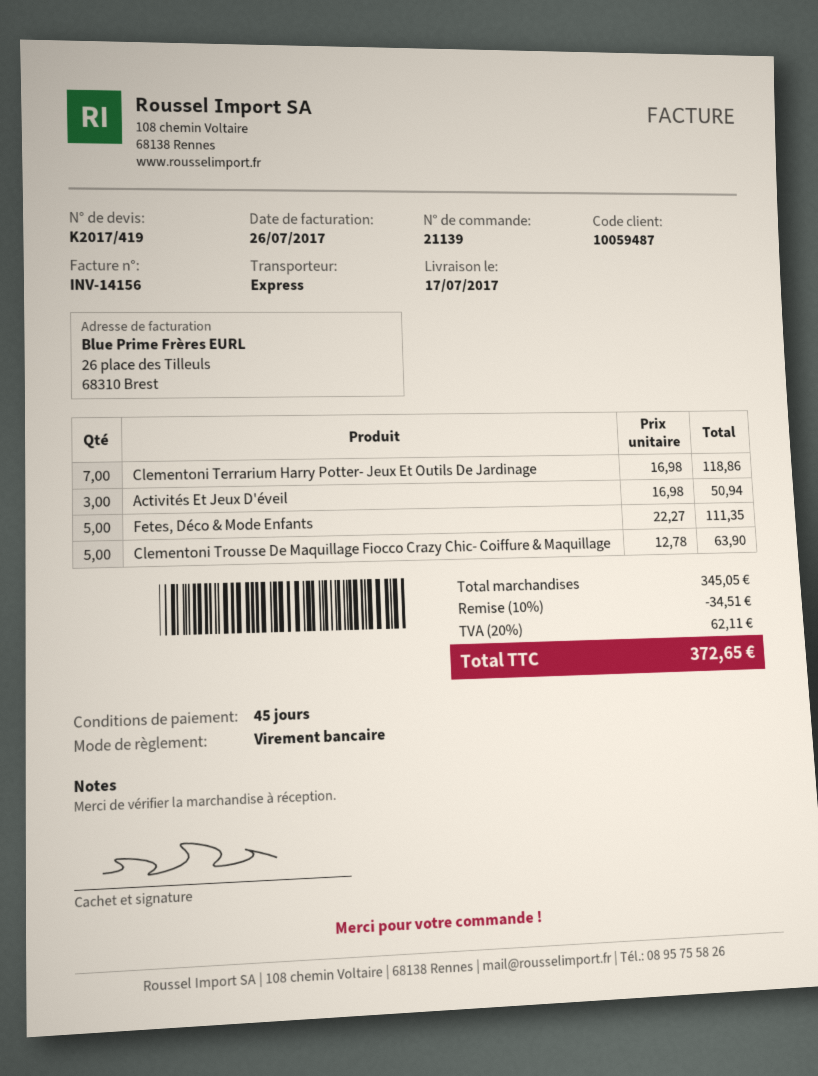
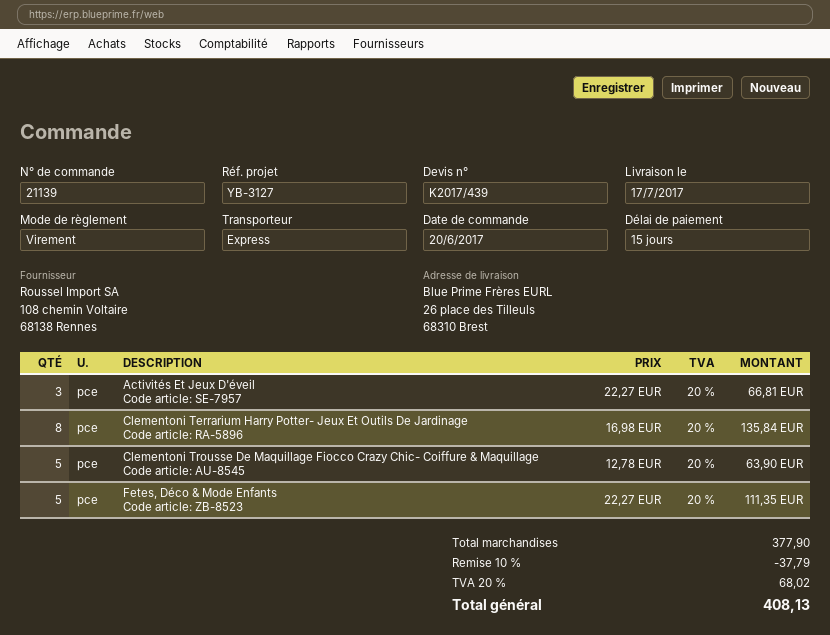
quote number: K2017/419 -> K2017/439
payment terms: 45 days -> 15 days
Clementoni Terrarium Harry Potter- Jeux Et Outils De Jardinage: 7 x 16.98 = 118.86 -> 8 x 16.98 = 135.84
Activités Et Jeux D'éveil: 3 x 16.98 = 50.94 -> 3 x 22.27 = 66.81
subtotal: 345.05 -> 377.90
discount: 10% = 34.51 -> 10% = 37.79
tax: 20% = 62.11 -> 20% = 68.02
total: 372.65 -> 408.13

